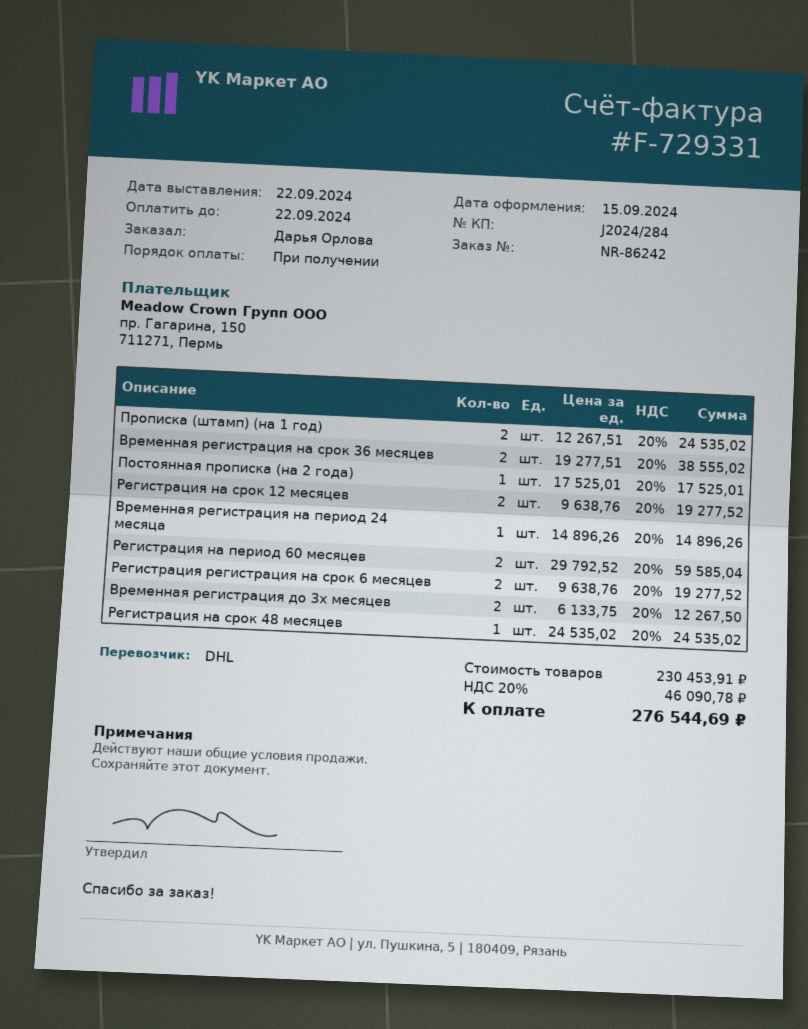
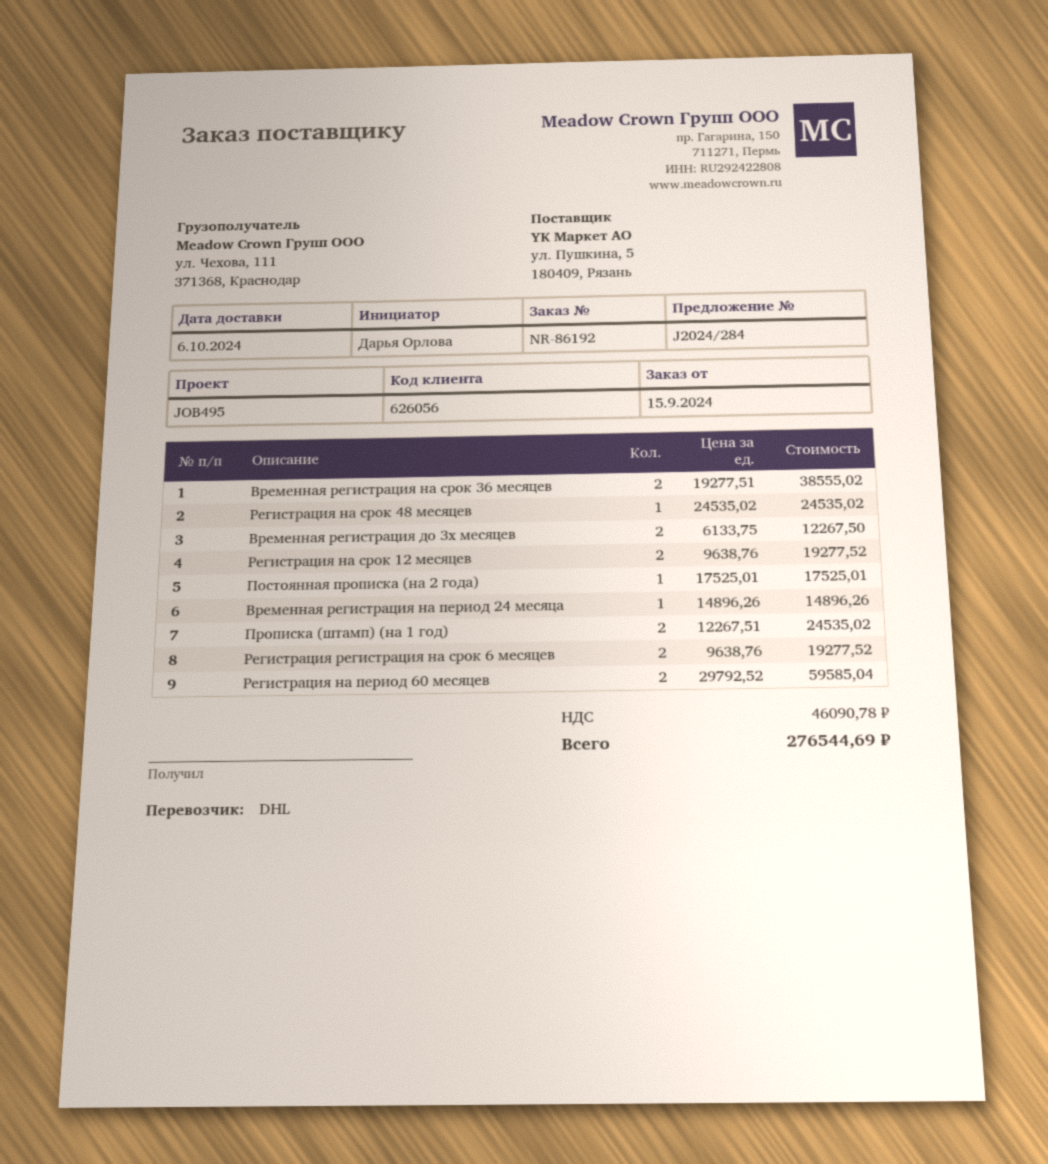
order number: NR-86242 -> NR-86192

